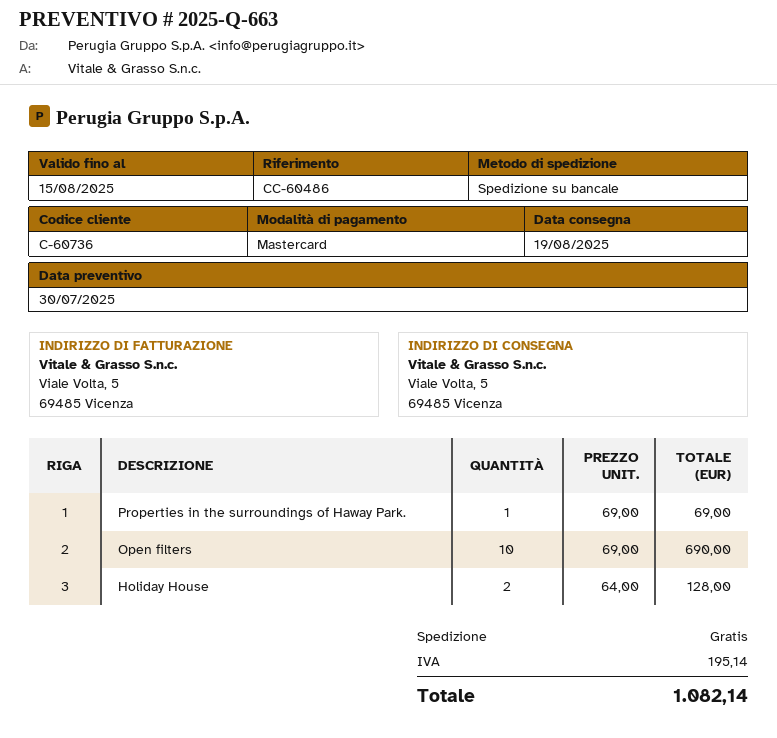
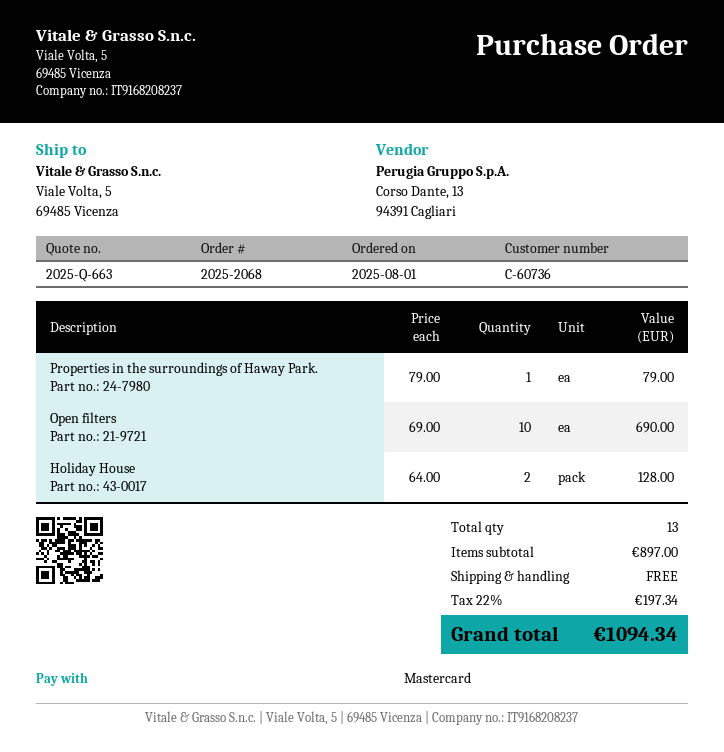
Properties in the surroundings of Haway Park.: 1 x 69.00 = 69.00 -> 1 x 79.00 = 79.00
tax: 195.14 -> 197.34
total: 1082.14 -> 1094.34

